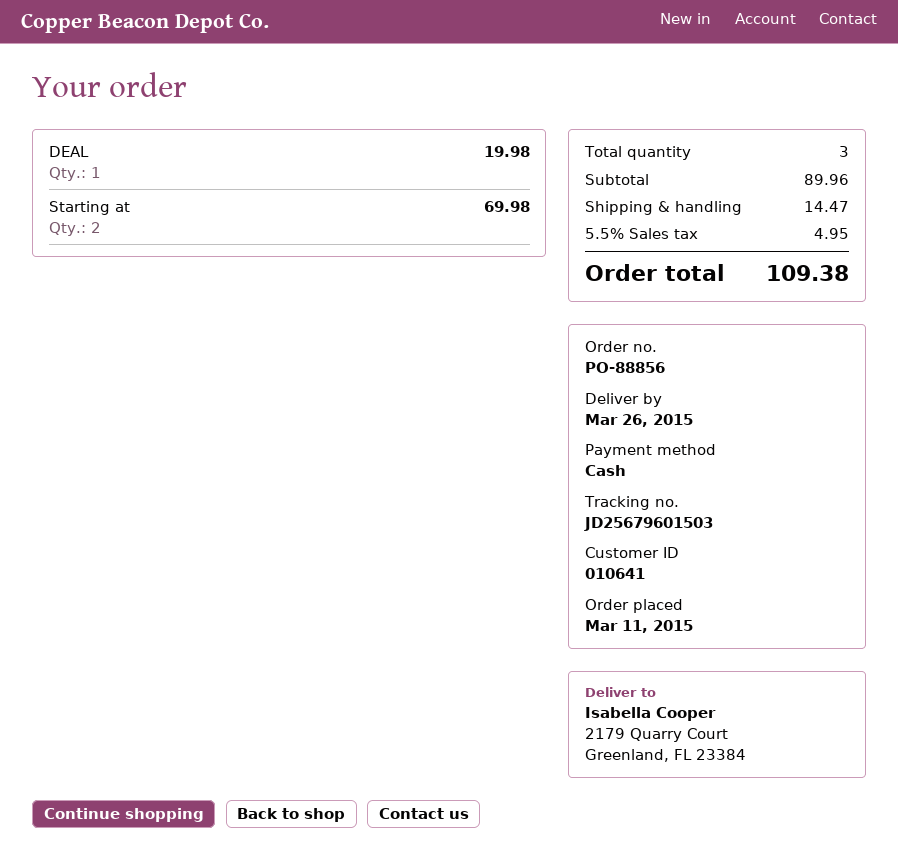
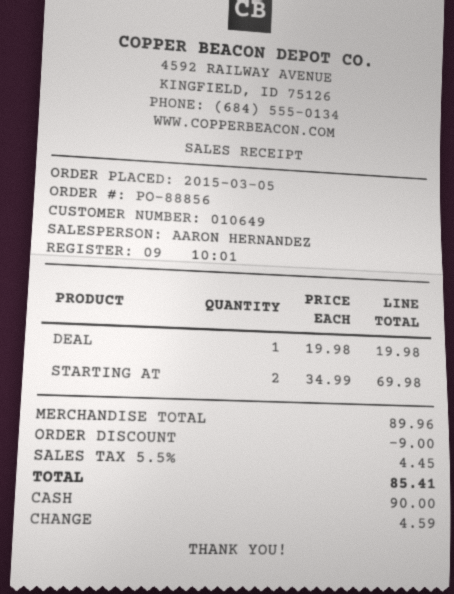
order date: 2015-03-11 -> 2015-03-05
customer number: 010641 -> 010649
discount: none -> 9.00
shipping: 14.47 -> none
tax: 5.5% = 4.95 -> 5.5% = 4.45
total: 109.38 -> 85.41

